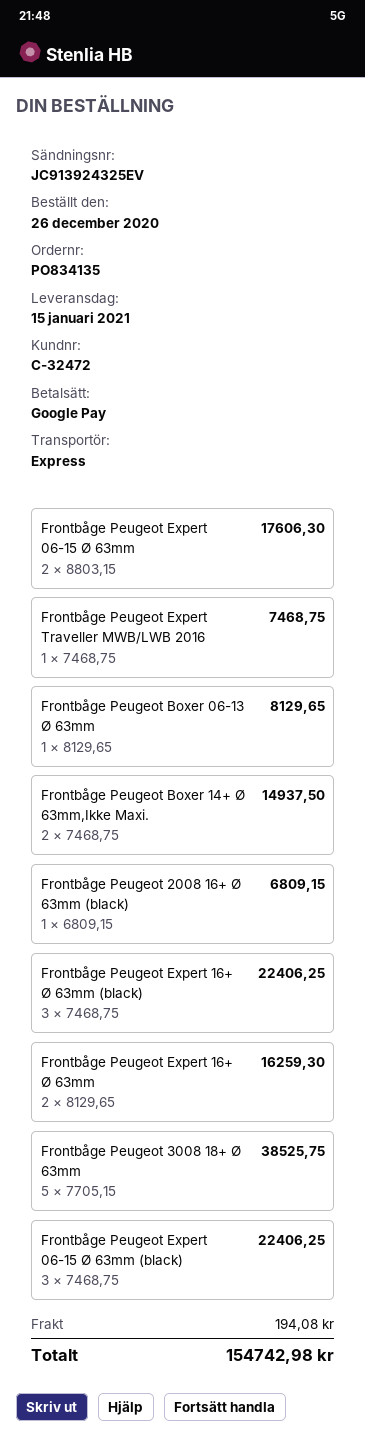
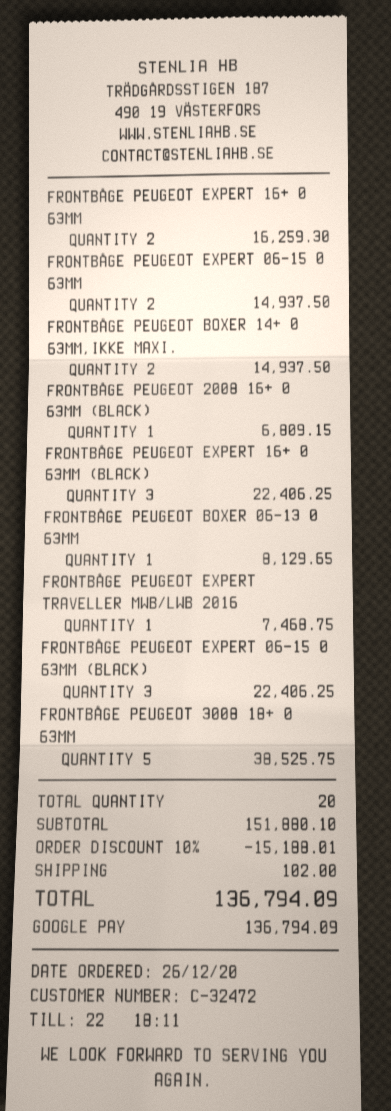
Frontbåge Peugeot Expert 06-15 Ø 63mm: 2 for 17606.30 -> 2 for 14937.50
discount: none -> 10% = 15188.01
shipping: 194.08 -> 102.00
total: 154742.98 -> 136794.09

